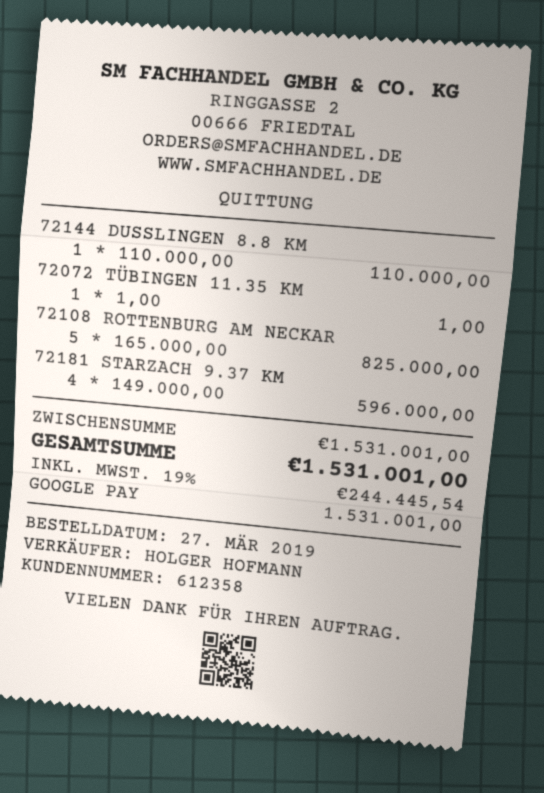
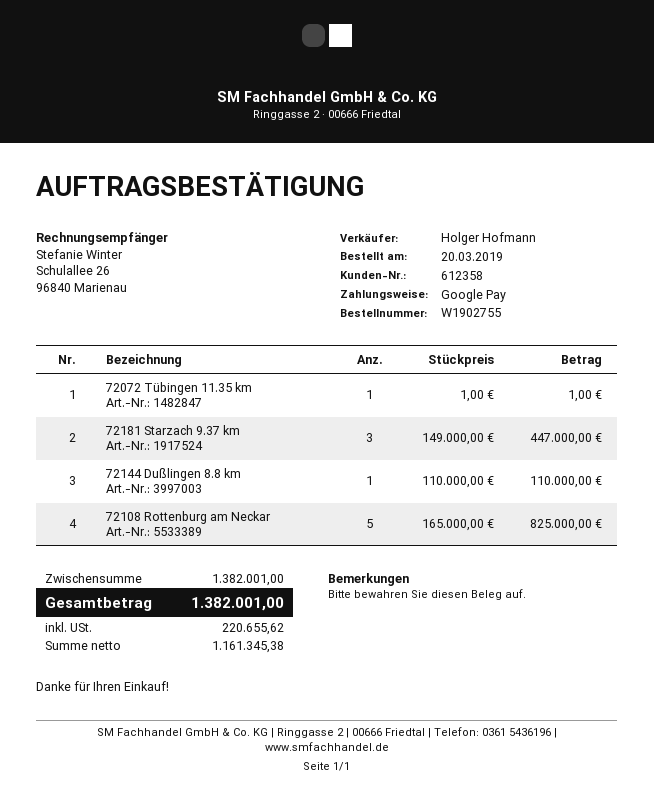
order date: 2019-03-27 -> 2019-03-20
72181 STARZACH 9.37 KM: 4 x 149000.00 = 596000.00 -> 3 x 149000.00 = 447000.00
subtotal: 1531001.00 -> 1382001.00
tax: 244445.54 -> 220655.62
total: 1531001.00 -> 1382001.00

